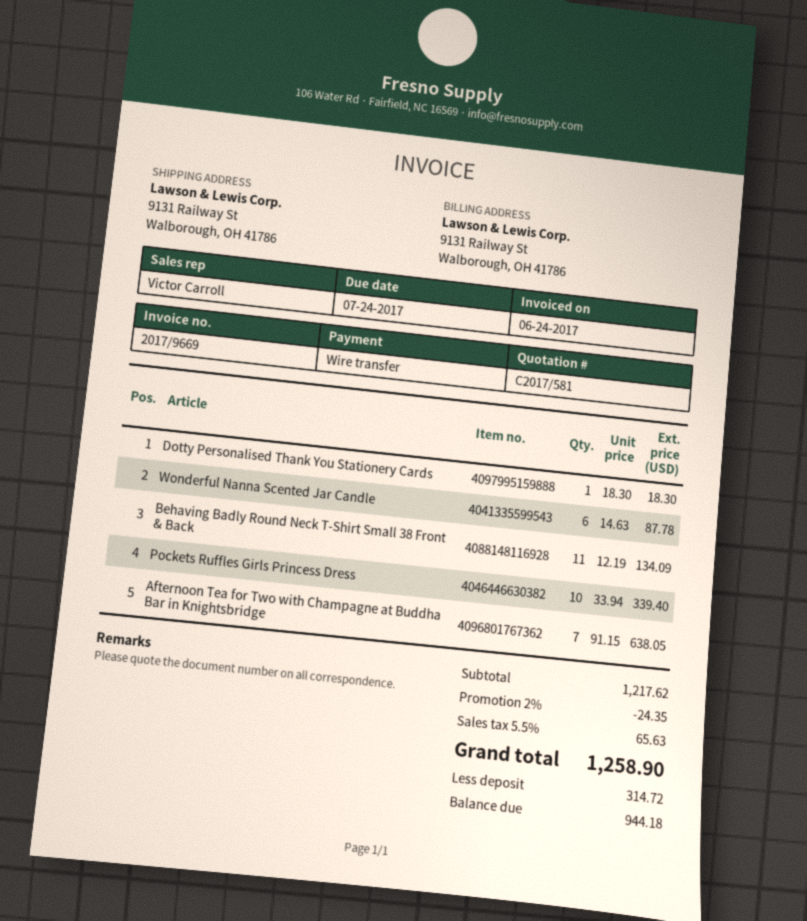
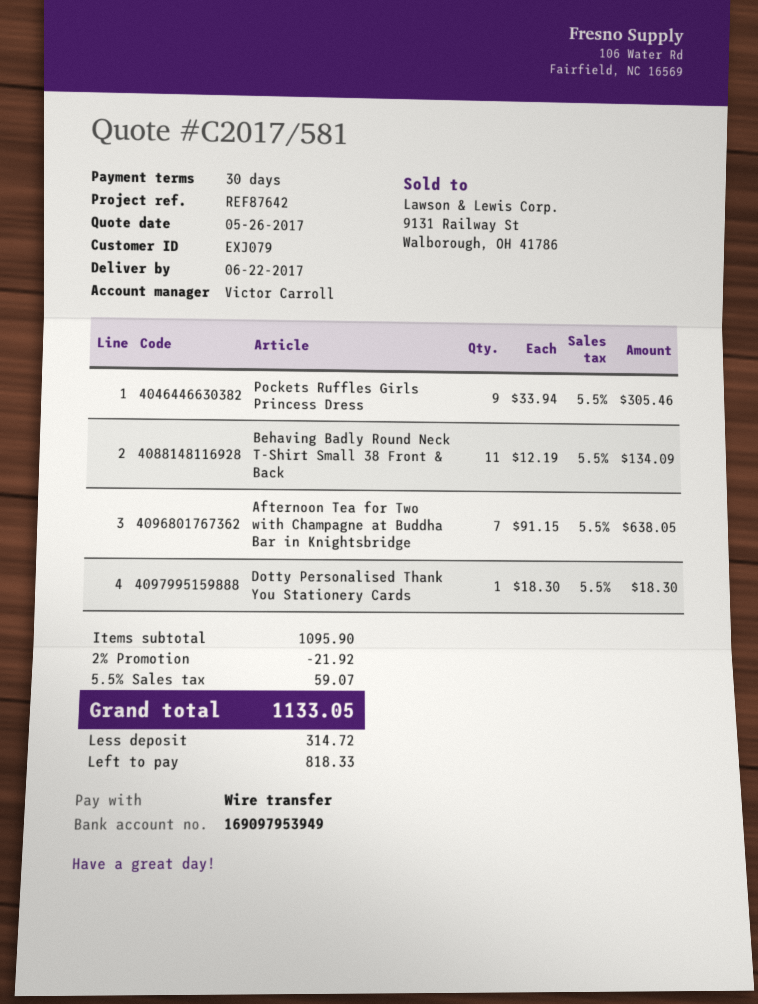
Wonderful Nanna Scented Jar Candle: 6 x 14.63 = 87.78 -> none
Pockets Ruffles Girls Princess Dress: 10 x 33.94 = 339.40 -> 9 x 33.94 = 305.46
subtotal: 1217.62 -> 1095.90
discount: 2% = 24.35 -> 2% = 21.92
tax: 5.5% = 65.63 -> 5.5% = 59.07
total: 1258.90 -> 1133.05
balance: 944.18 -> 818.33

